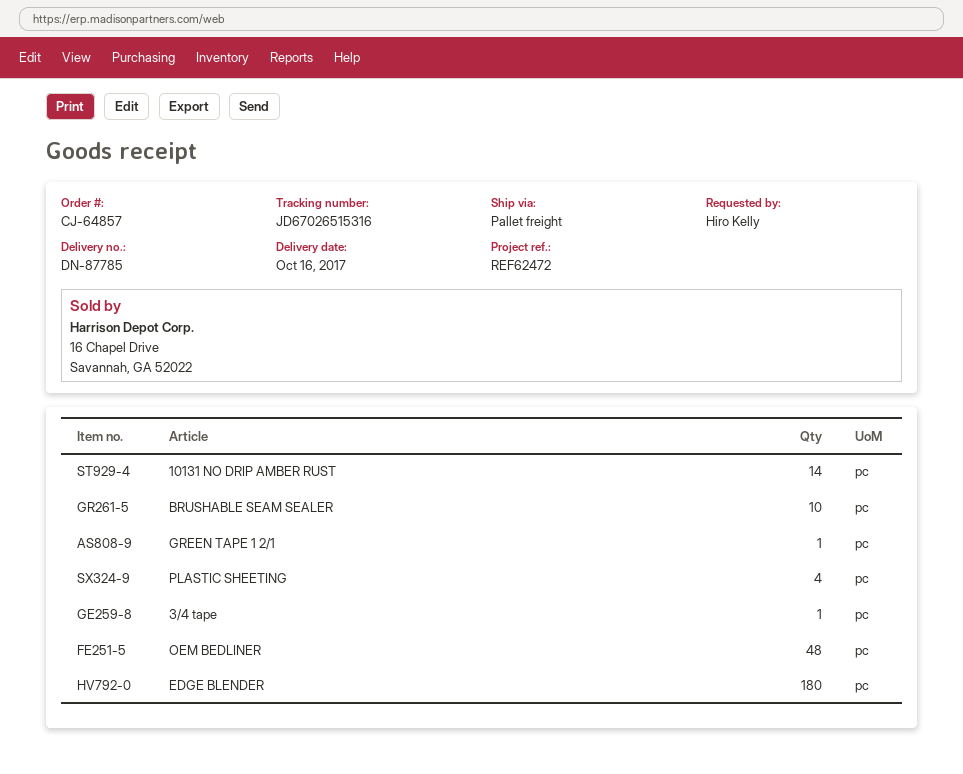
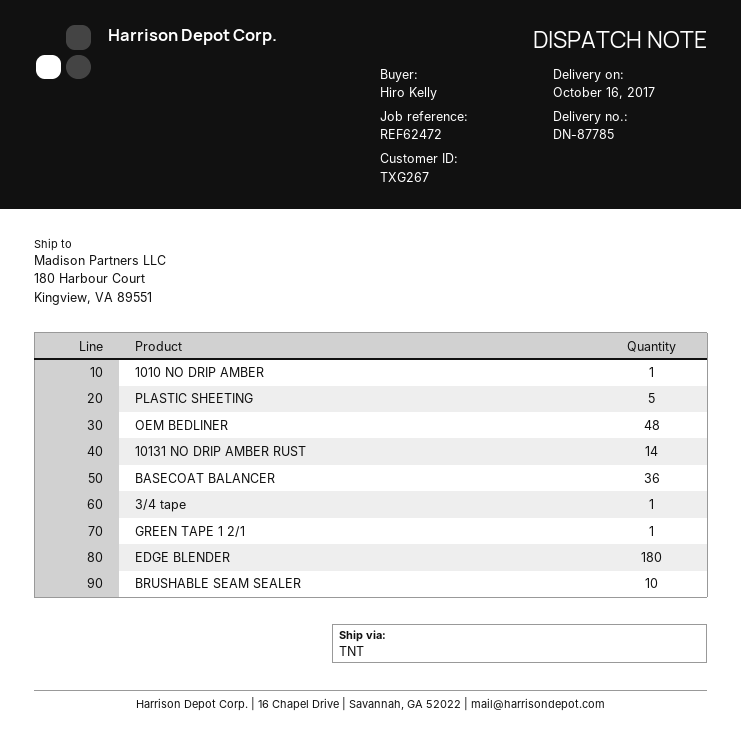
shipping method: pallet freight -> TNT
PLASTIC SHEETING: 4 -> 5
1010 NO DRIP AMBER: none -> 1
BASECOAT BALANCER: none -> 36

